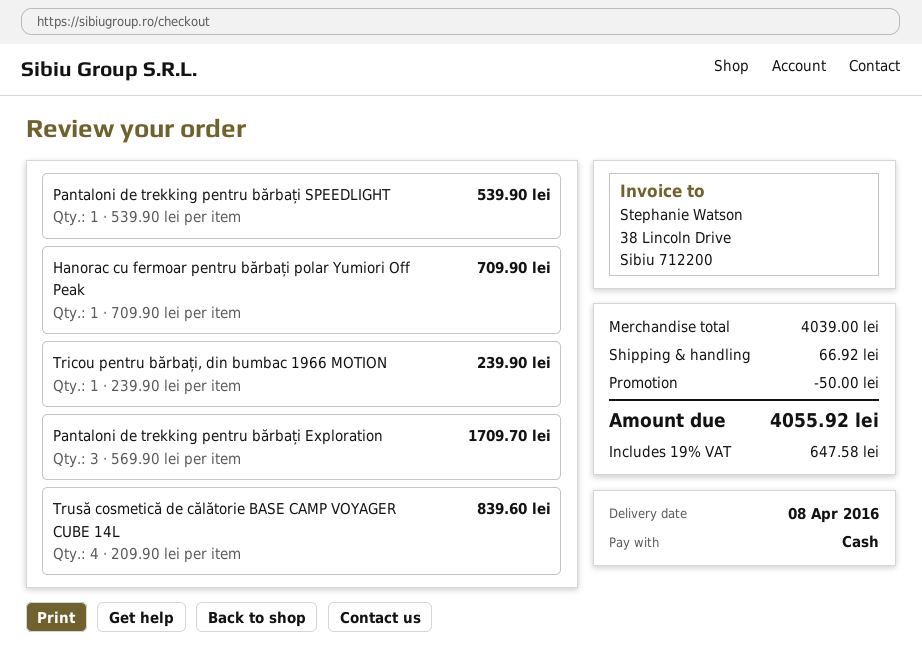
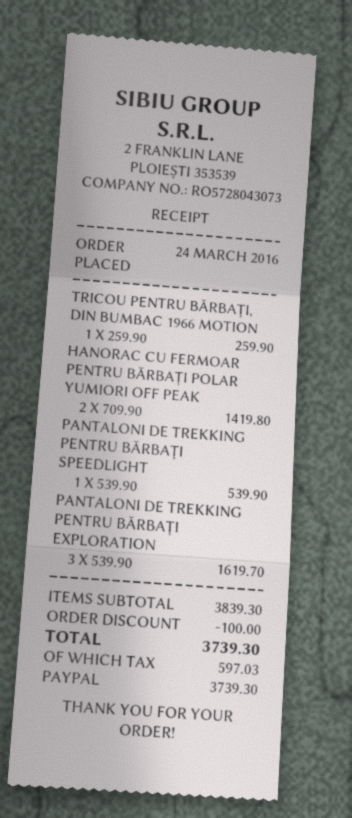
payment method: cash -> PayPal
Hanorac cu fermoar pentru bărbați polar Yumiori Off Peak: 1 x 709.90 = 709.90 -> 2 x 709.90 = 1419.80
Tricou pentru bărbați, din bumbac 1966 MOTION: 1 x 239.90 = 239.90 -> 1 x 259.90 = 259.90
Pantaloni de trekking pentru bărbați Exploration: 3 x 569.90 = 1709.70 -> 3 x 539.90 = 1619.70
Trusă cosmetică de călătorie BASE CAMP VOYAGER CUBE 14L: 4 x 209.90 = 839.60 -> none
subtotal: 4039.00 -> 3839.30
discount: 50.00 -> 100.00
shipping: 66.92 -> none
tax: 647.58 -> 597.03
total: 4055.92 -> 3739.30

